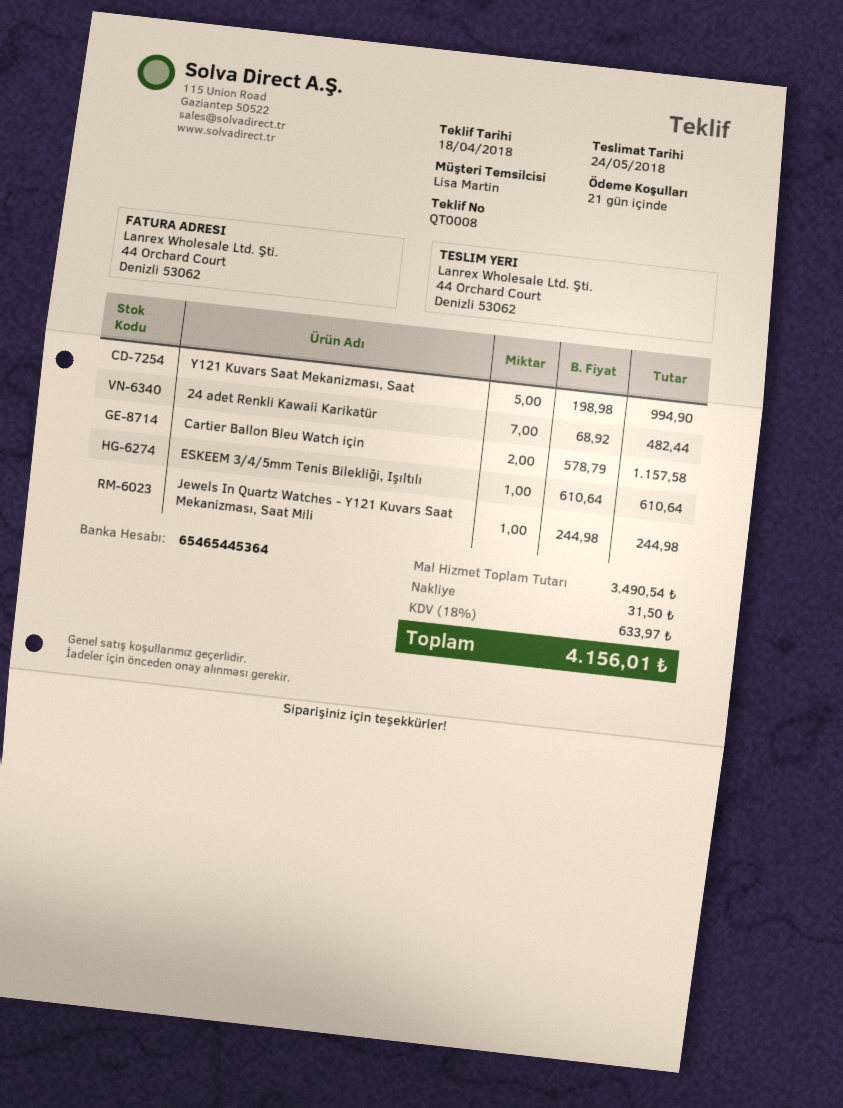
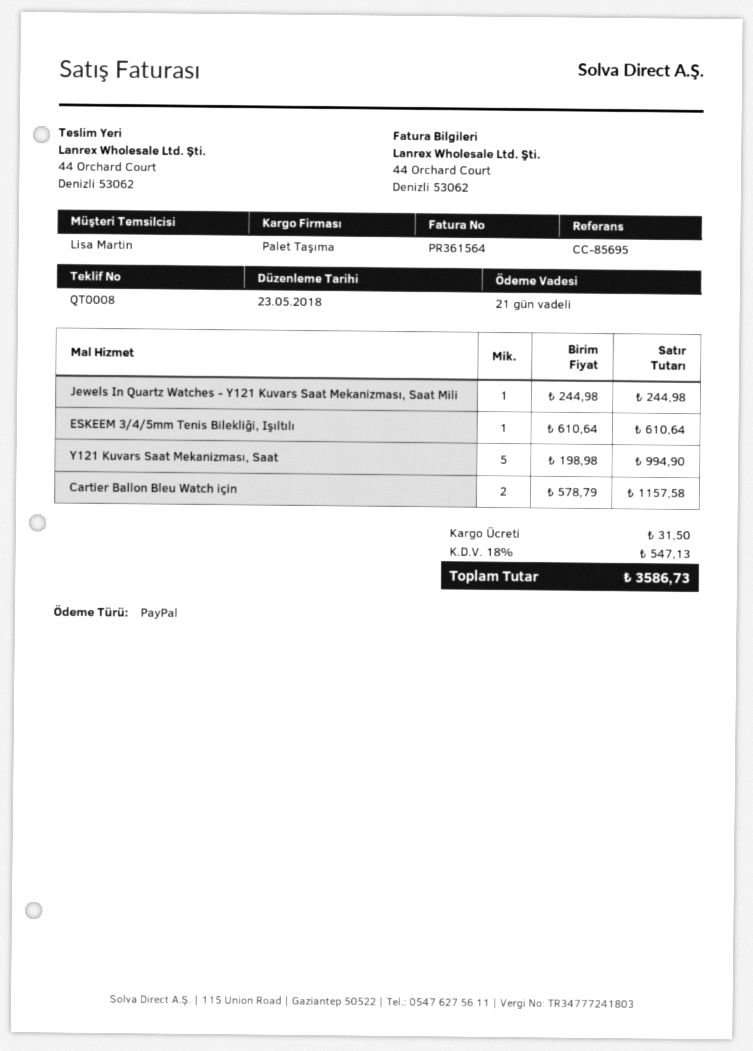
24 adet Renkli Kawaii Karikatür: 7 x 68.92 = 482.44 -> none
tax: 18% = 633.97 -> 18% = 547.13
total: 4156.01 -> 3586.73

